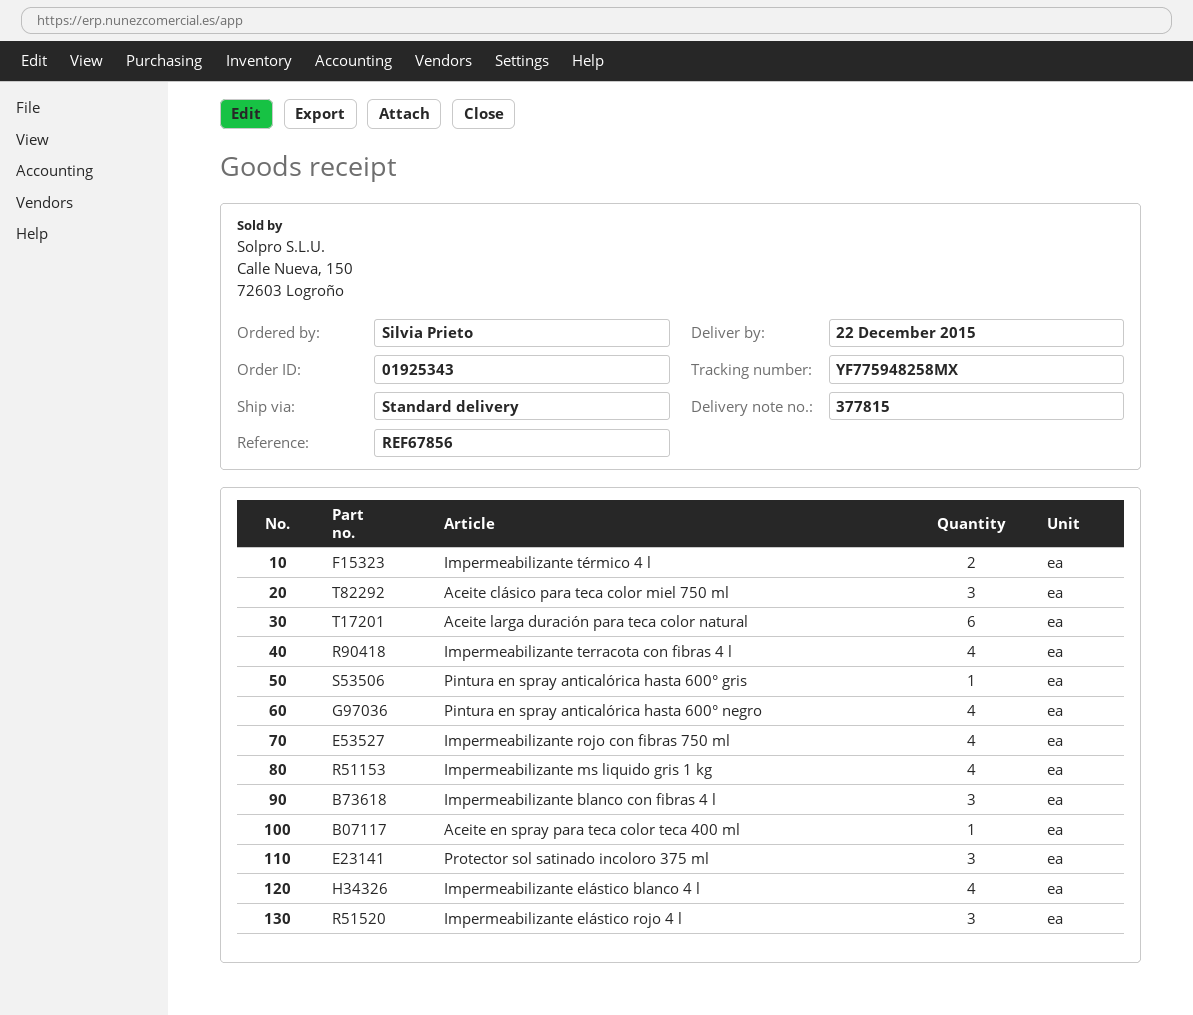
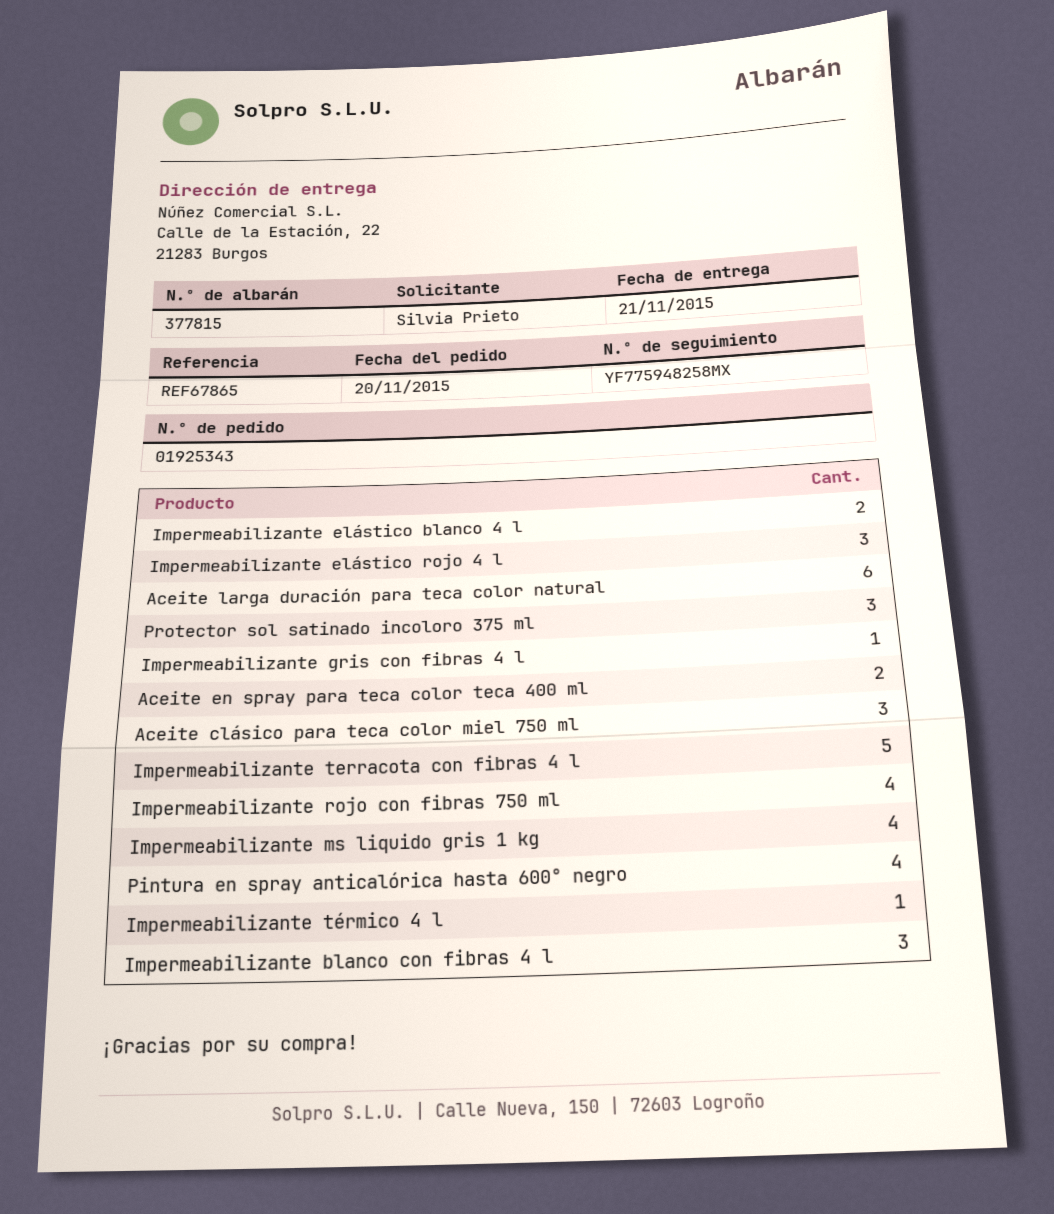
delivery date: 2015-12-22 -> 2015-11-21
reference: REF67856 -> REF67865
Impermeabilizante térmico 4 l: 2 -> 1
Impermeabilizante terracota con fibras 4 l: 4 -> 5
Pintura en spray anticalórica hasta 600° gris: 1 -> none
Aceite en spray para teca color teca 400 ml: 1 -> 2
Impermeabilizante elástico blanco 4 l: 4 -> 2
Impermeabilizante gris con fibras 4 l: none -> 1

